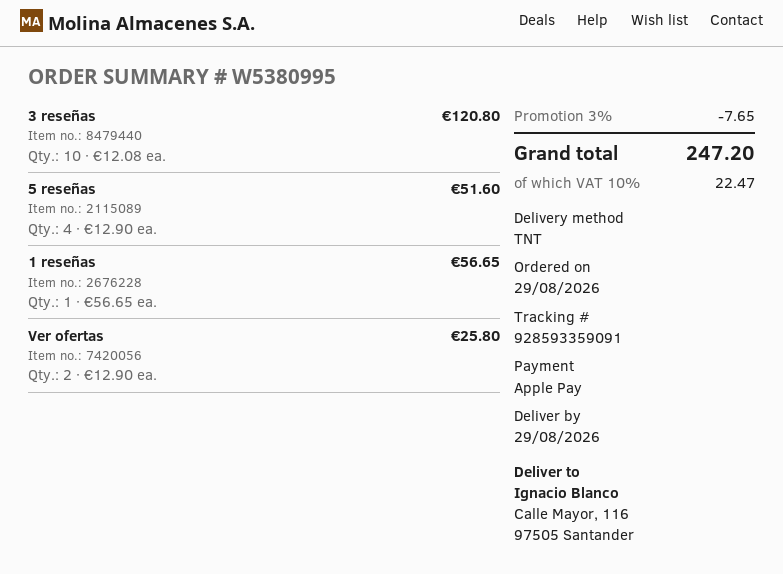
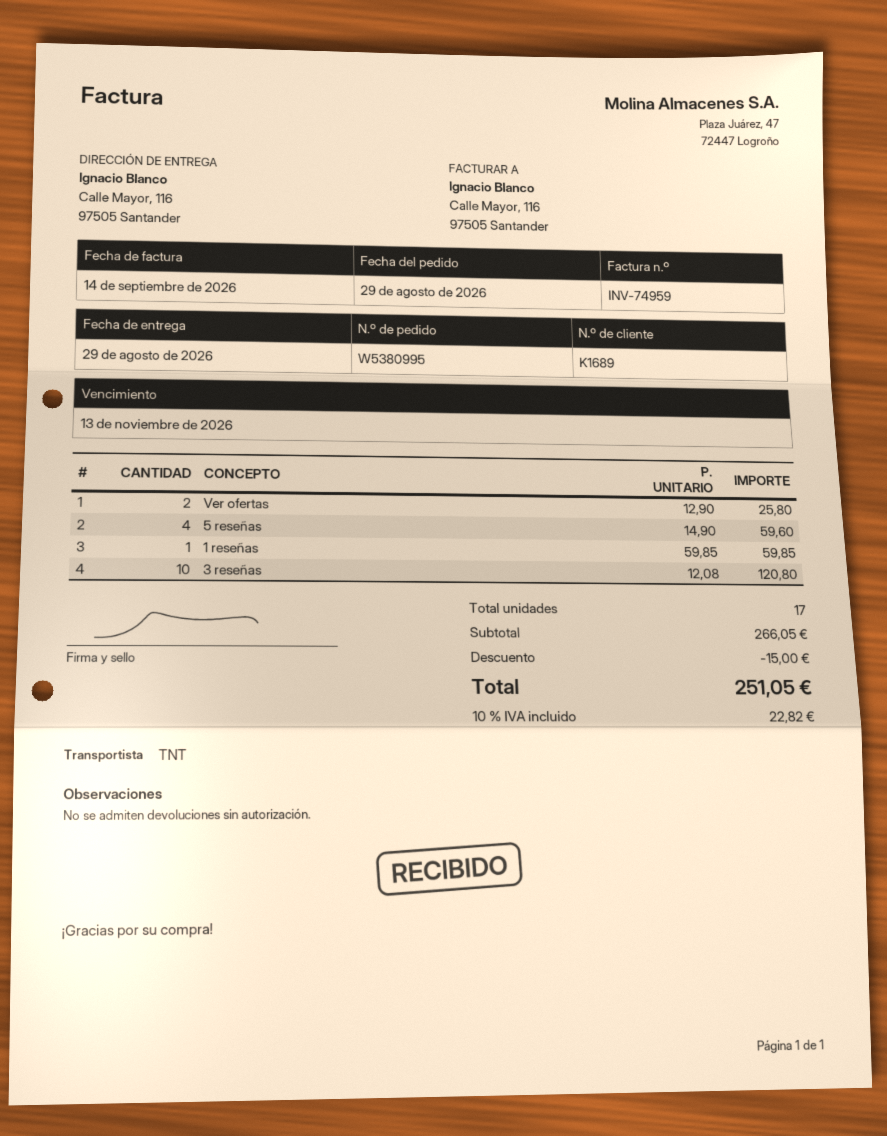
5 reseñas: 4 x 12.90 = 51.60 -> 4 x 14.90 = 59.60
1 reseñas: 1 x 56.65 = 56.65 -> 1 x 59.85 = 59.85
discount: 7.65 -> 15.00
tax: 10% = 22.47 -> 10% = 22.82
total: 247.20 -> 251.05

